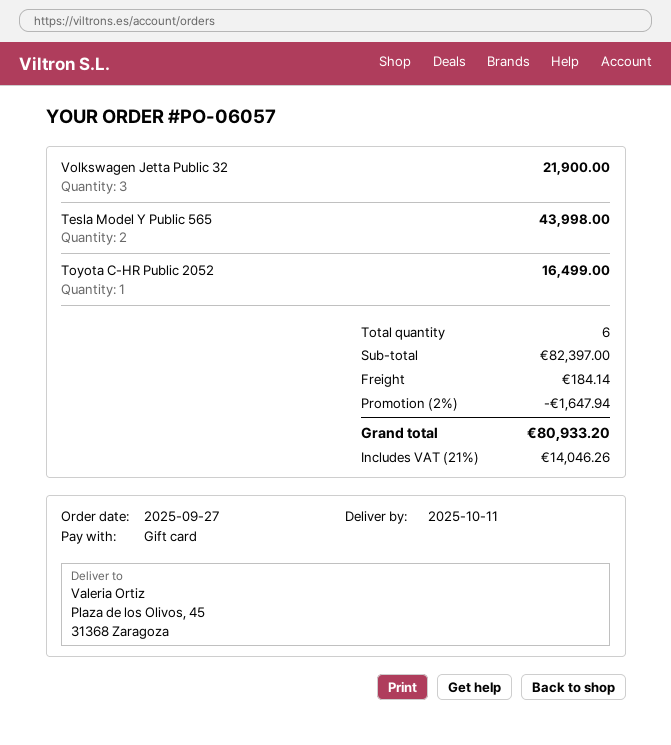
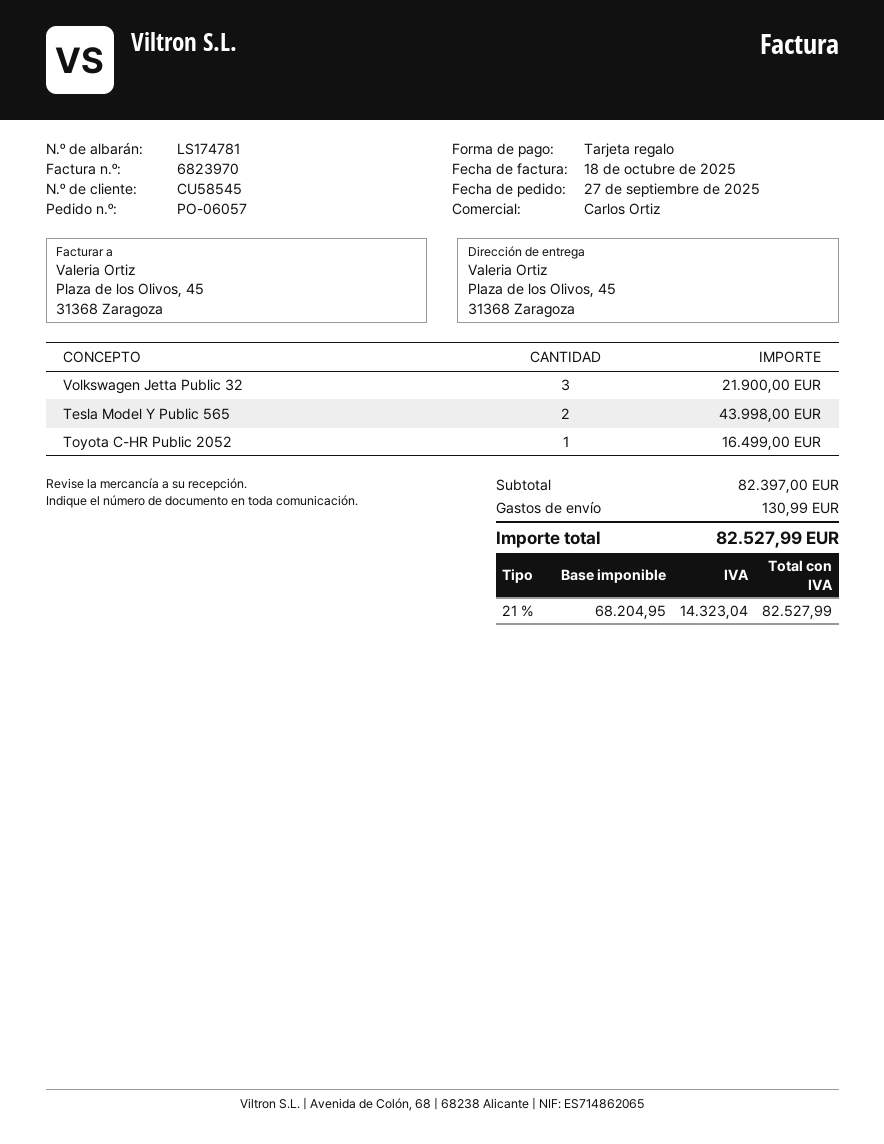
discount: 2% = 1647.94 -> none
shipping: 184.14 -> 130.99
tax: 21% = 14046.26 -> 21% = 14323.04
total: 80933.20 -> 82527.99

